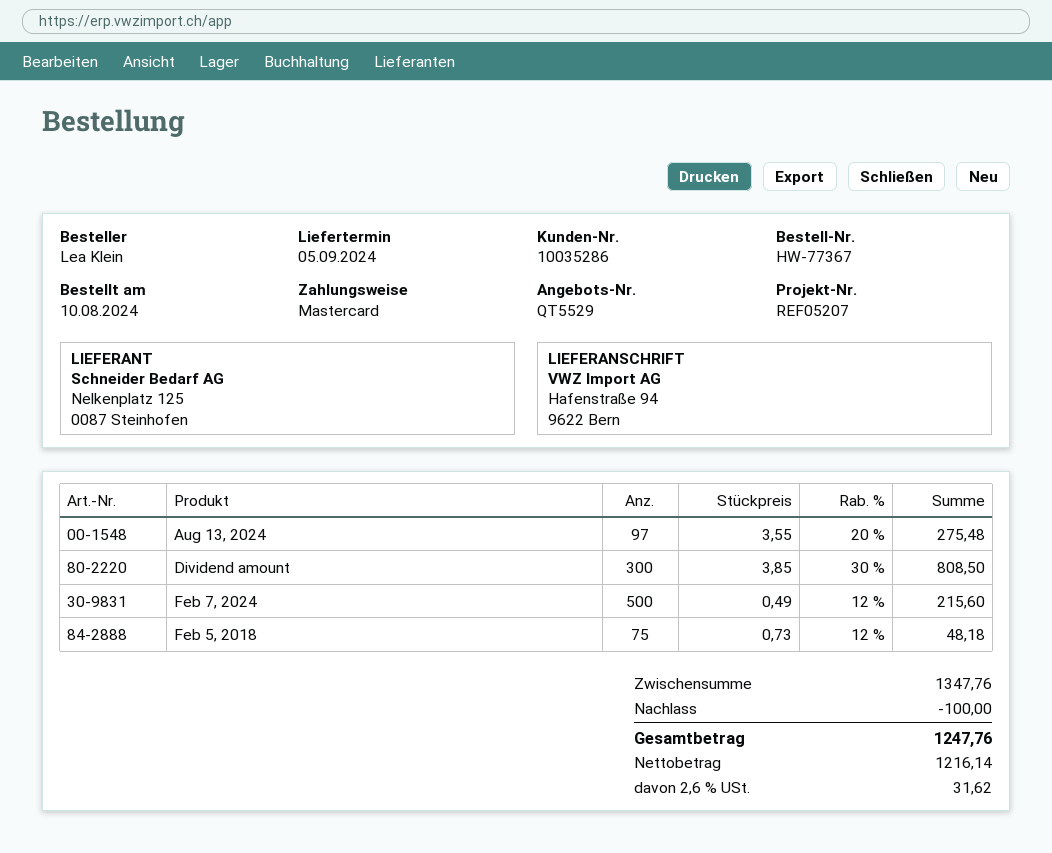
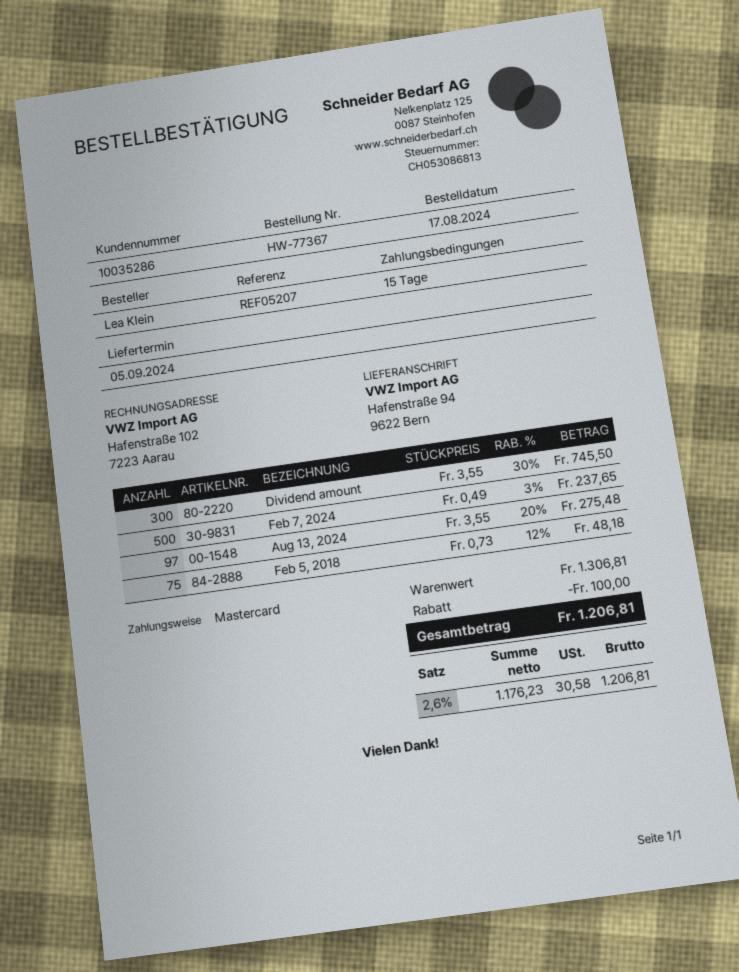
order date: 2024-08-10 -> 2024-08-17
Dividend amount: 300 x 3.85 - 30% = 808.50 -> 300 x 3.55 - 30% = 745.50
Feb 7, 2024: 500 x 0.49 - 12% = 215.60 -> 500 x 0.49 - 3% = 237.65
subtotal: 1347.76 -> 1306.81
net: 1216.14 -> 1176.23
tax: 2.6% = 31.62 -> 2.6% = 30.58
total: 1247.76 -> 1206.81

